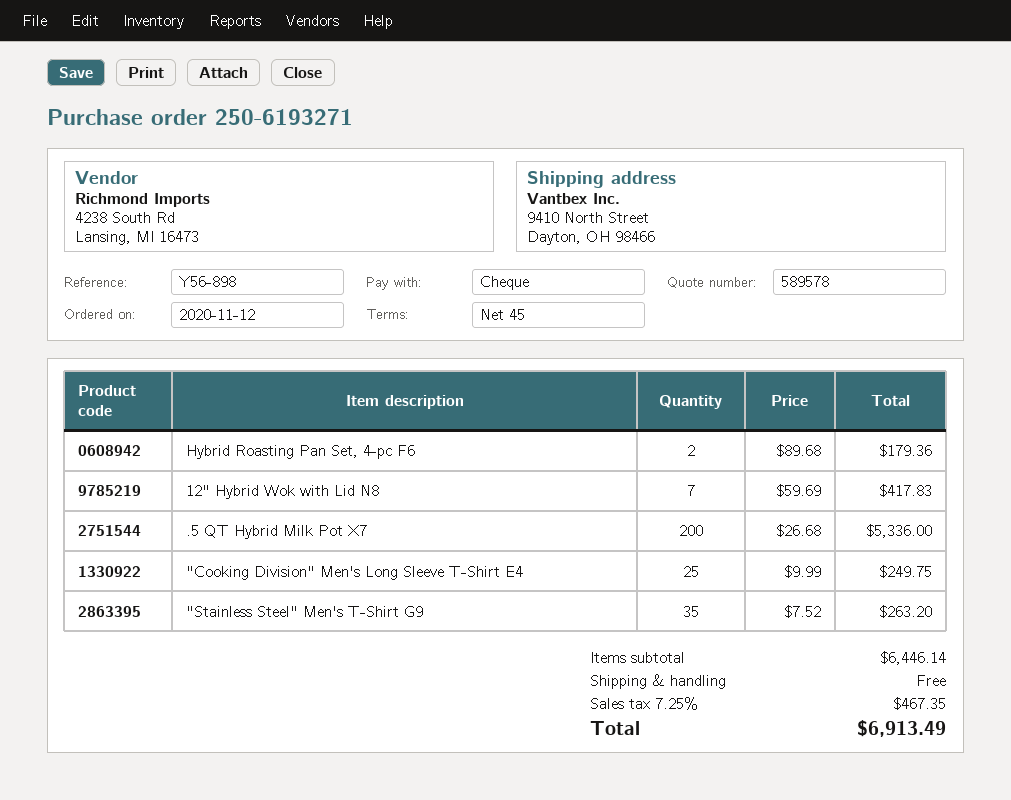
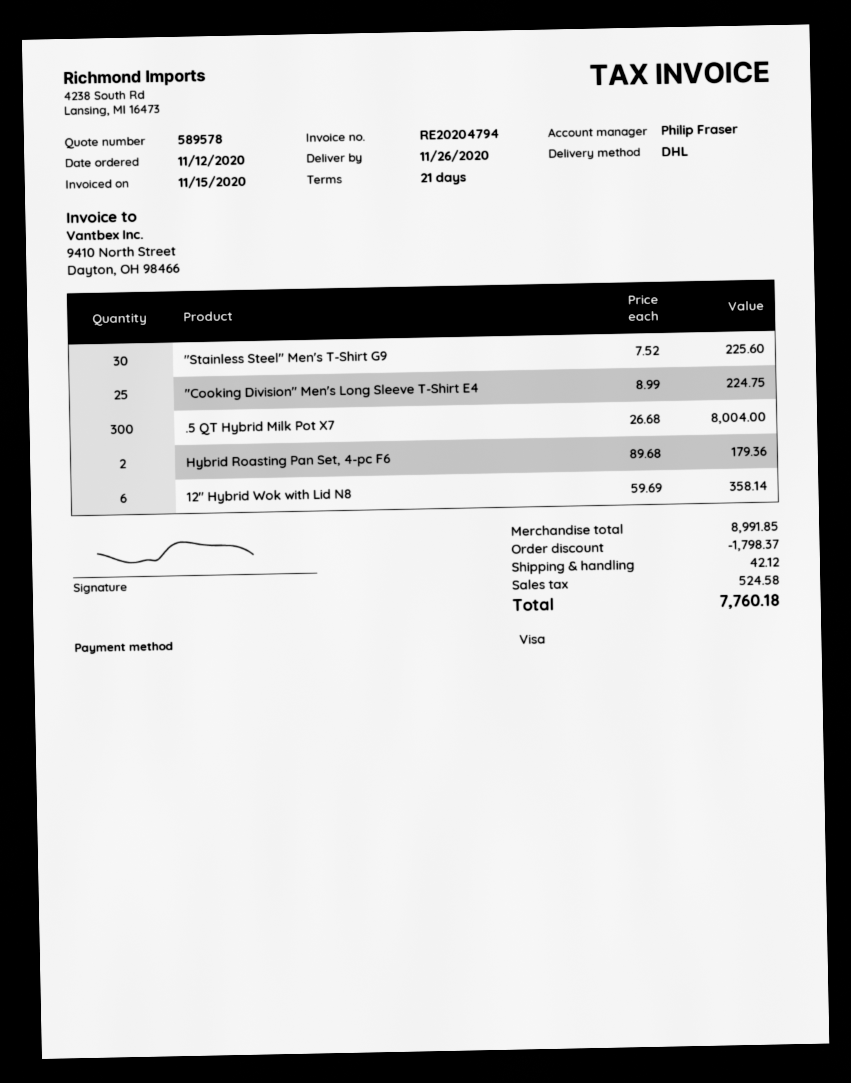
payment terms: 45 days -> 21 days
payment method: cheque -> Visa
12" Hybrid Wok with Lid N8: 7 x 59.69 = 417.83 -> 6 x 59.69 = 358.14
.5 QT Hybrid Milk Pot X7: 200 x 26.68 = 5336.00 -> 300 x 26.68 = 8004.00
"Cooking Division" Men's Long Sleeve T-Shirt E4: 25 x 9.99 = 249.75 -> 25 x 8.99 = 224.75
"Stainless Steel" Men's T-Shirt G9: 35 x 7.52 = 263.20 -> 30 x 7.52 = 225.60
subtotal: 6446.14 -> 8991.85
discount: none -> 1798.37
shipping: 0.00 -> 42.12
tax: 467.35 -> 524.58
total: 6913.49 -> 7760.18

